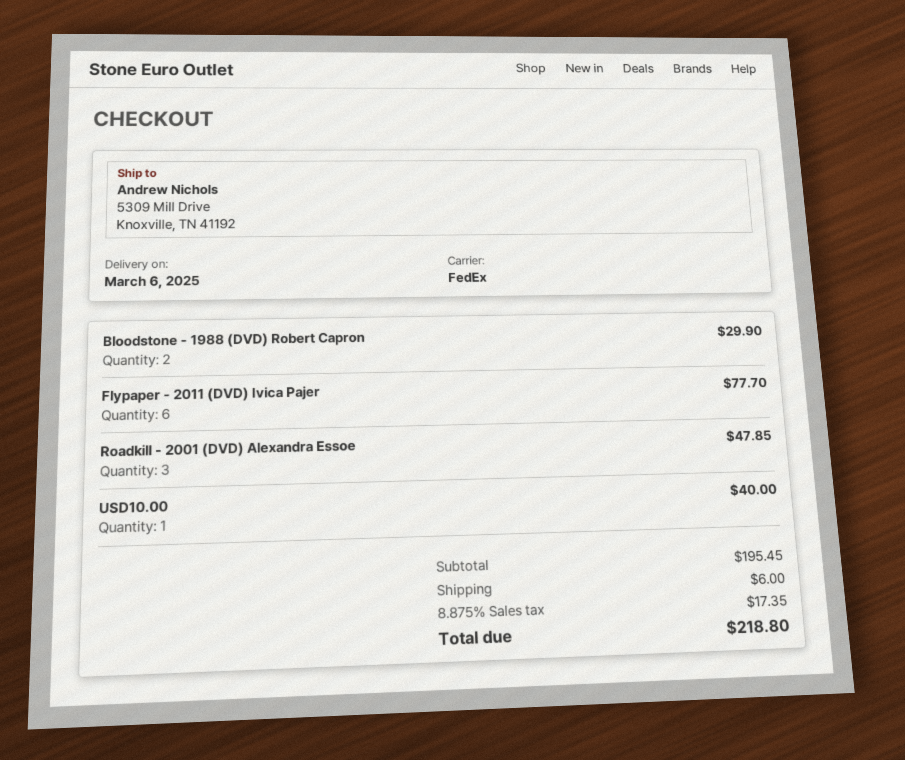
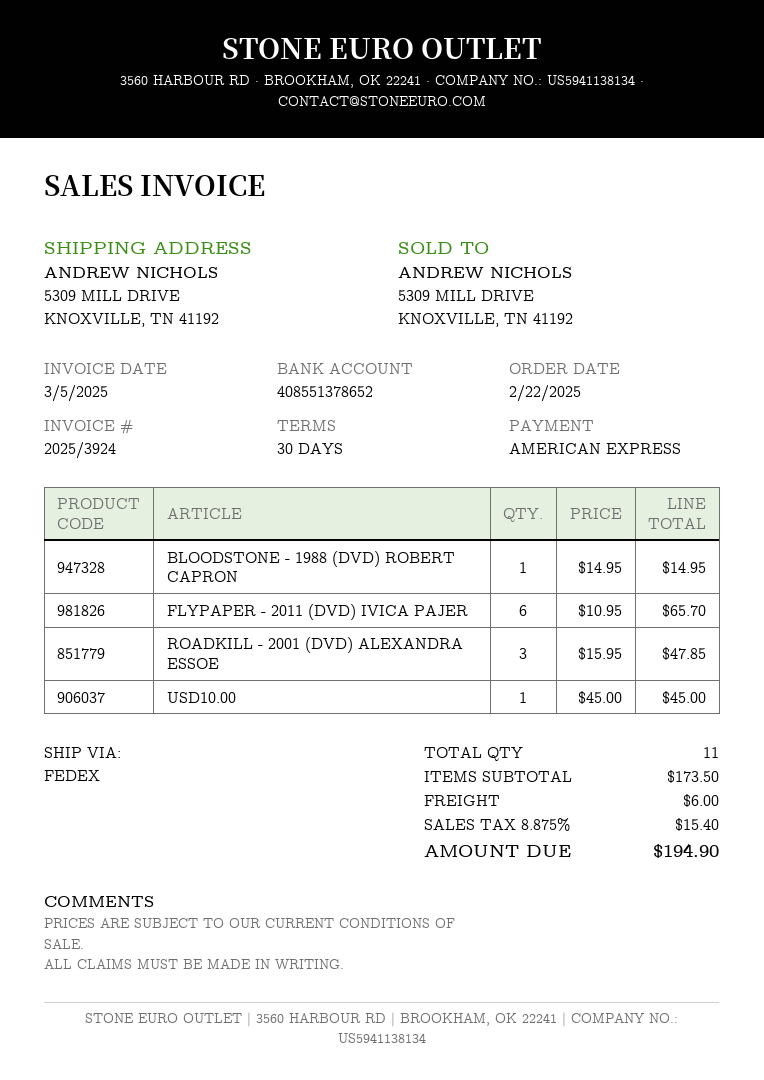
Bloodstone - 1988 (DVD) Robert Capron: 2 for 29.90 -> 1 for 14.95
Flypaper - 2011 (DVD) Ivica Pajer: 6 for 77.70 -> 6 for 65.70
USD10.00: 1 for 40.00 -> 1 for 45.00
subtotal: 195.45 -> 173.50
tax: 8.875% = 17.35 -> 8.875% = 15.40
total: 218.80 -> 194.90

